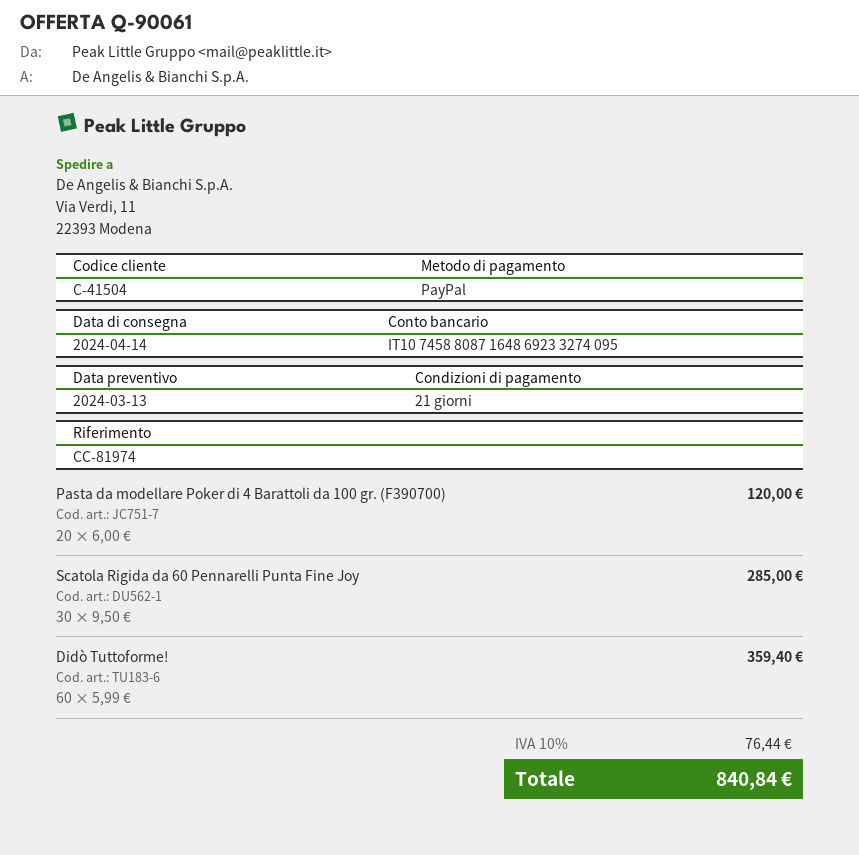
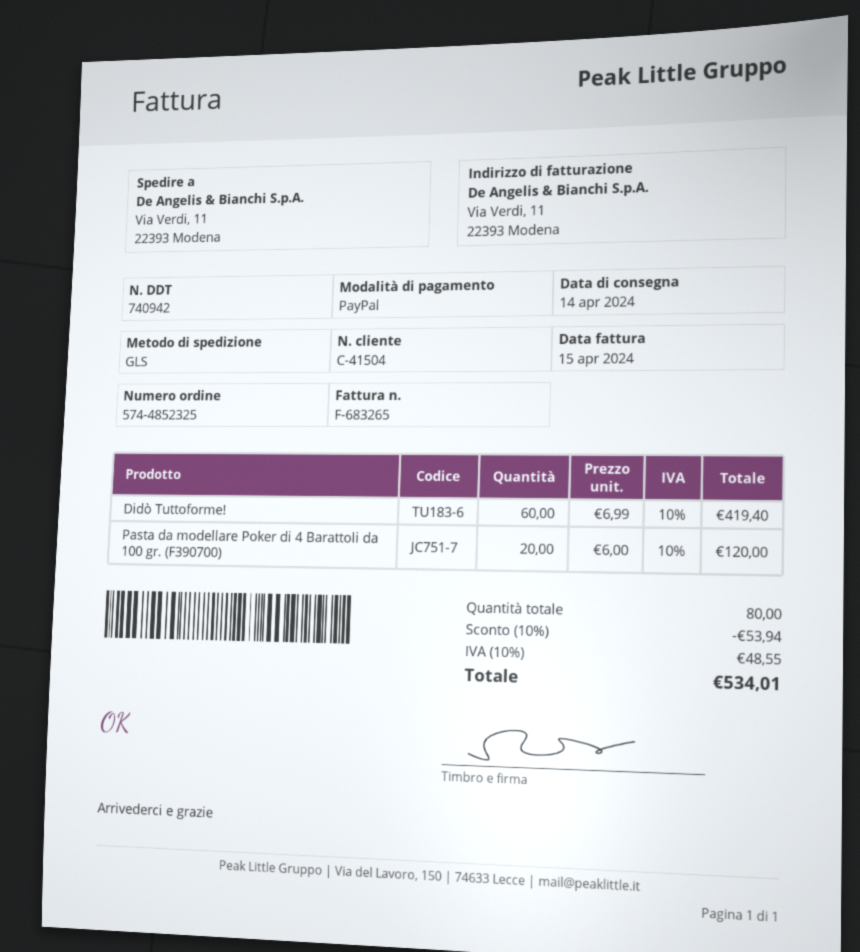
Scatola Rigida da 60 Pennarelli Punta Fine Joy: 30 x 9.50 = 285.00 -> none
Didò Tuttoforme!: 60 x 5.99 = 359.40 -> 60 x 6.99 = 419.40
discount: none -> 10% = 53.94
tax: 10% = 76.44 -> 10% = 48.55
total: 840.84 -> 534.01

